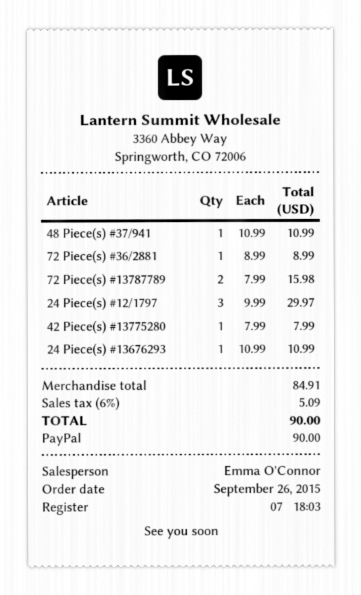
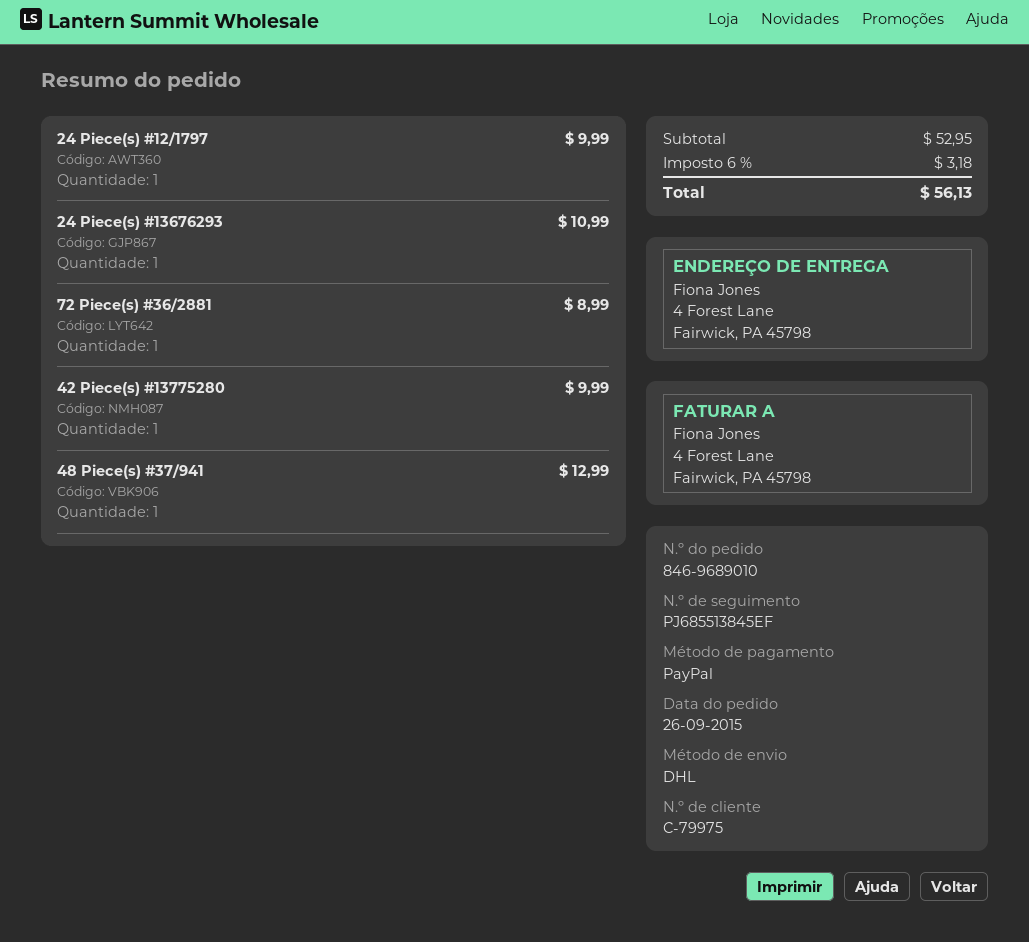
48 Piece(s) #37/941: 1 for 10.99 -> 1 for 12.99
72 Piece(s) #13787789: 2 for 15.98 -> none
24 Piece(s) #12/1797: 3 for 29.97 -> 1 for 9.99
42 Piece(s) #13775280: 1 for 7.99 -> 1 for 9.99
subtotal: 84.91 -> 52.95
tax: 6% = 5.09 -> 6% = 3.18
total: 90.00 -> 56.13

